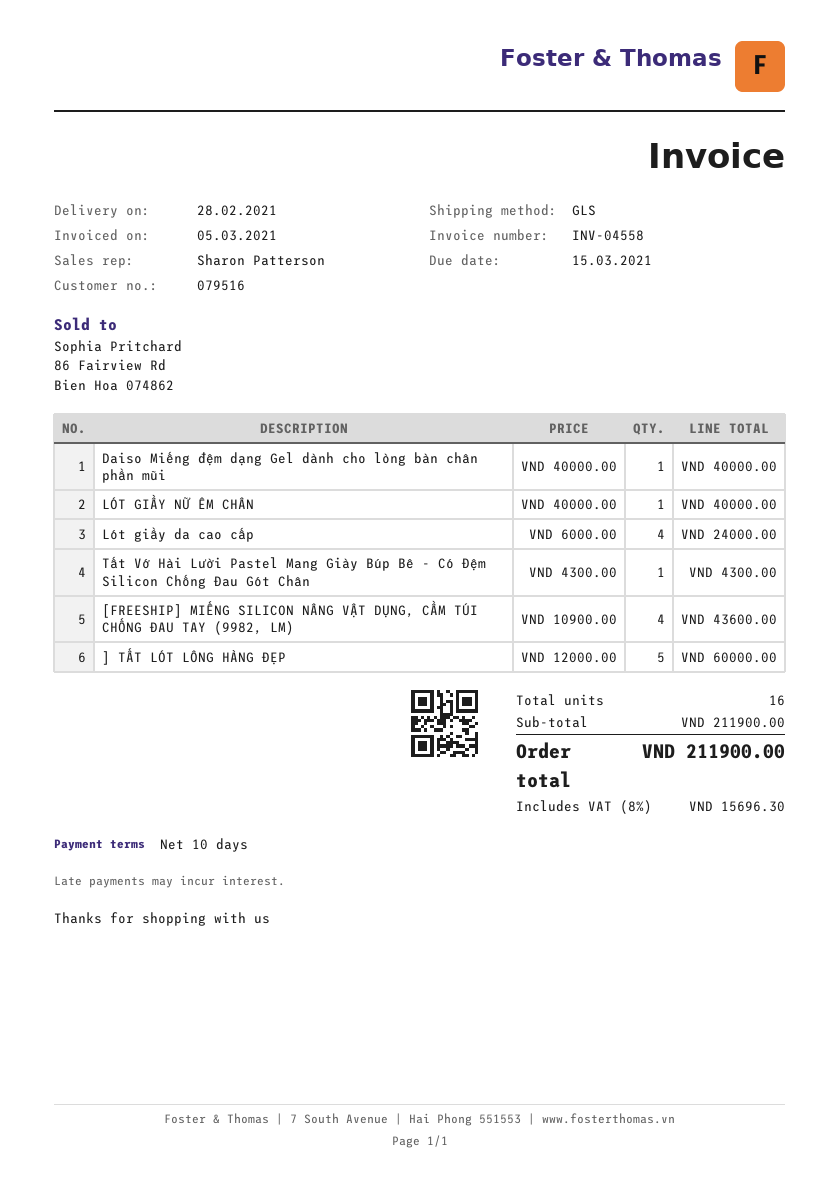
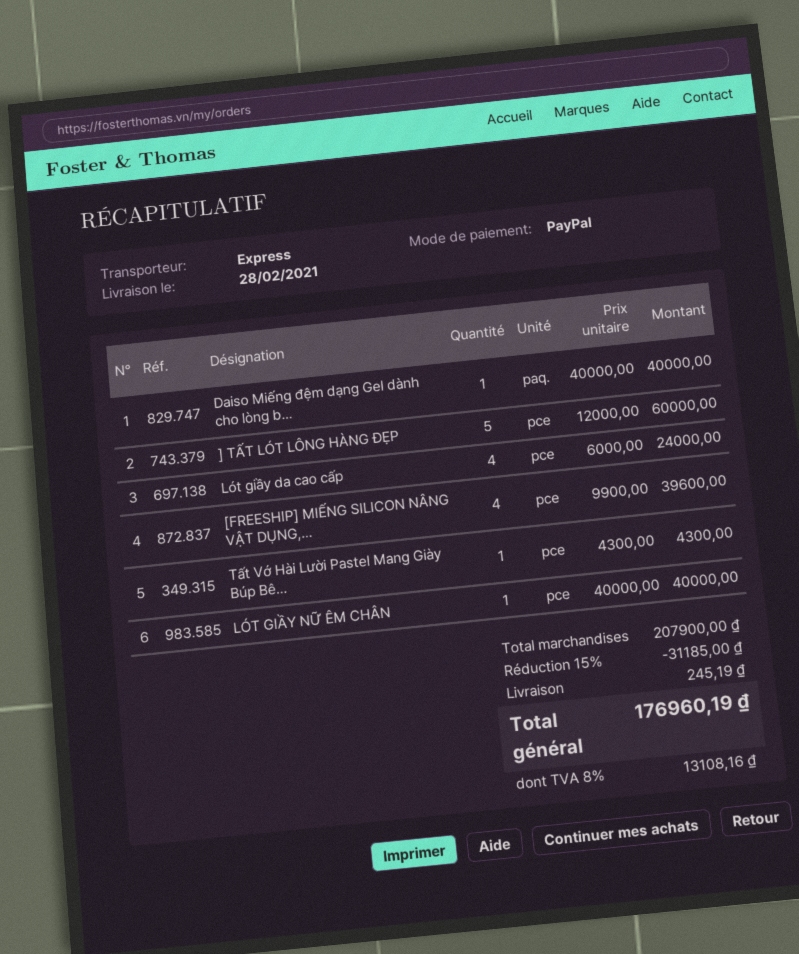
shipping method: GLS -> express
[FREESHIP] MIẾNG SILICON NÂNG VẬT DỤNG, CẦM TÚI CHỐNG ĐAU TAY (9982, LM): 4 x 10900.00 = 43600.00 -> 4 x 9900.00 = 39600.00
subtotal: 211900.00 -> 207900.00
discount: none -> 15% = 31185.00
shipping: none -> 245.19
tax: 8% = 15696.30 -> 8% = 13108.16
total: 211900.00 -> 176960.19

